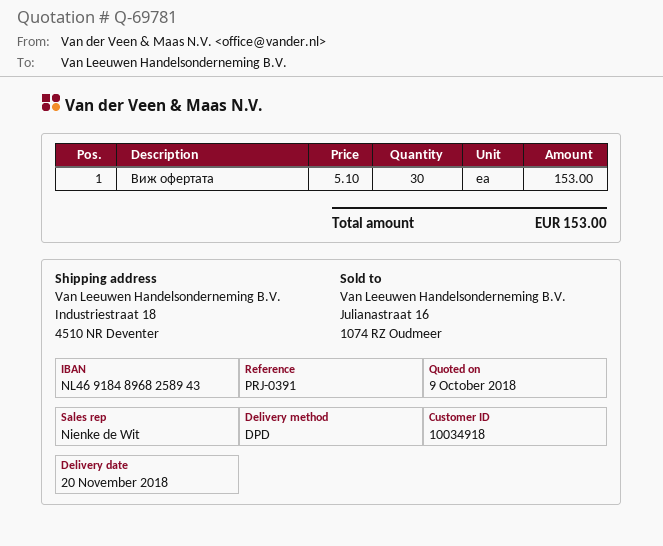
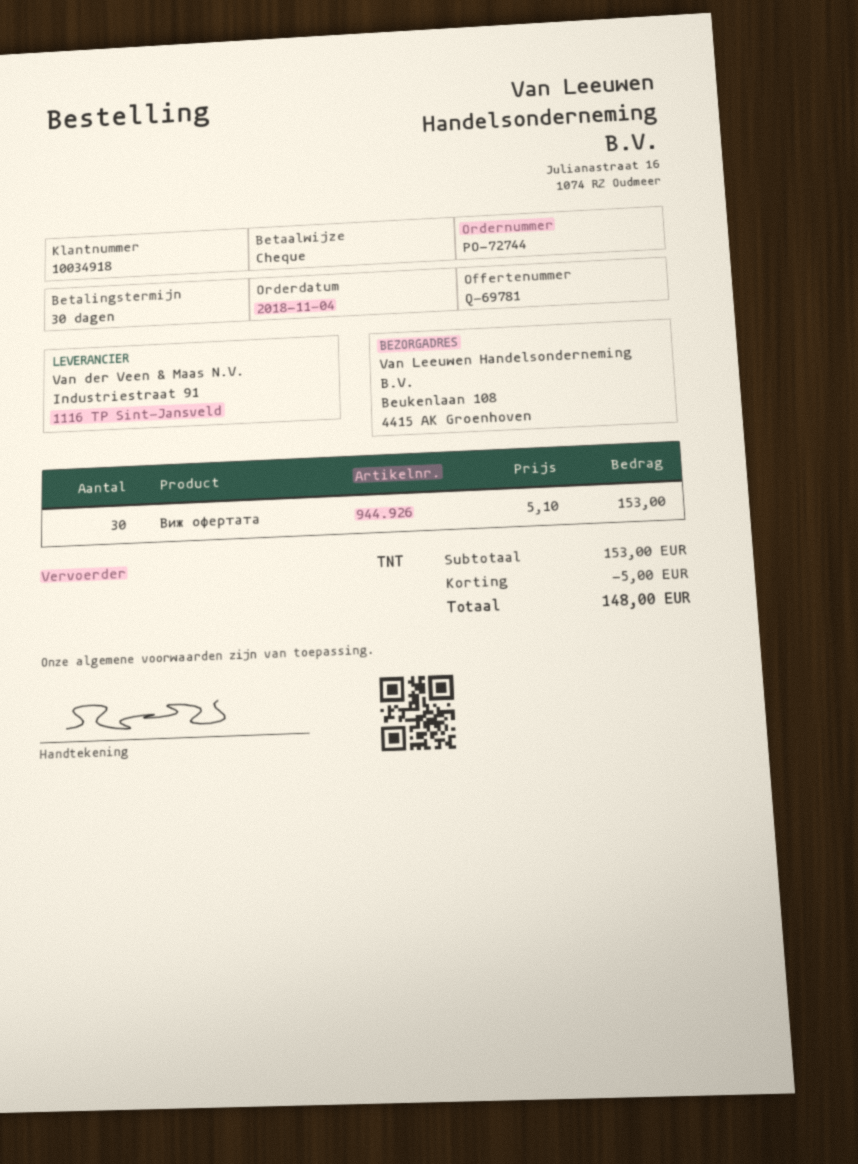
shipping method: DPD -> TNT
ship to: Industriestraat 18, 4510 NR Deventer -> Beukenlaan 108, 4415 AK Groenhoven
discount: none -> 5.00
total: 153.00 -> 148.00

